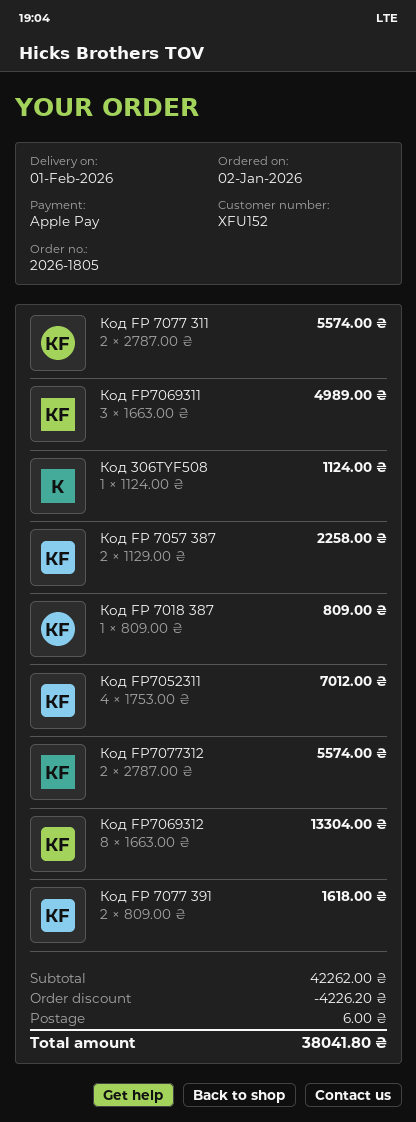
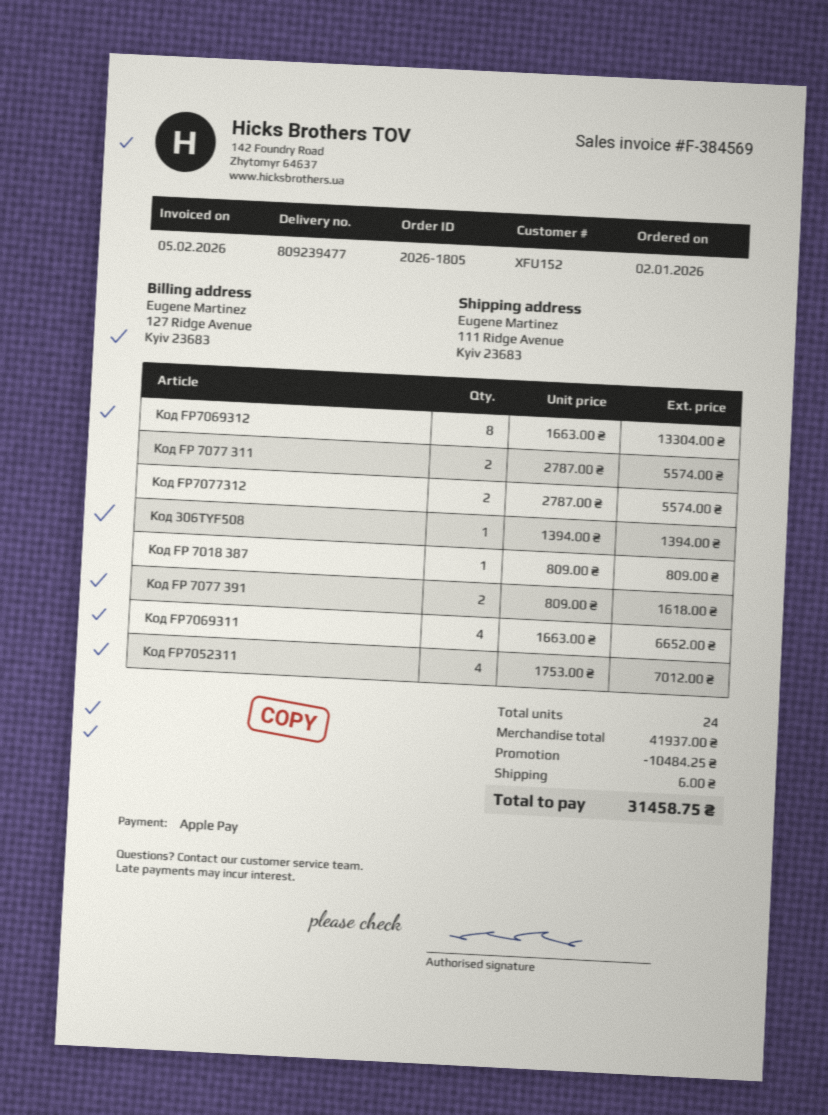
Код FP7069311: 3 x 1663.00 = 4989.00 -> 4 x 1663.00 = 6652.00
Код 306TYF508: 1 x 1124.00 = 1124.00 -> 1 x 1394.00 = 1394.00
Код FP 7057 387: 2 x 1129.00 = 2258.00 -> none
subtotal: 42262.00 -> 41937.00
discount: 4226.20 -> 10484.25
total: 38041.80 -> 31458.75

